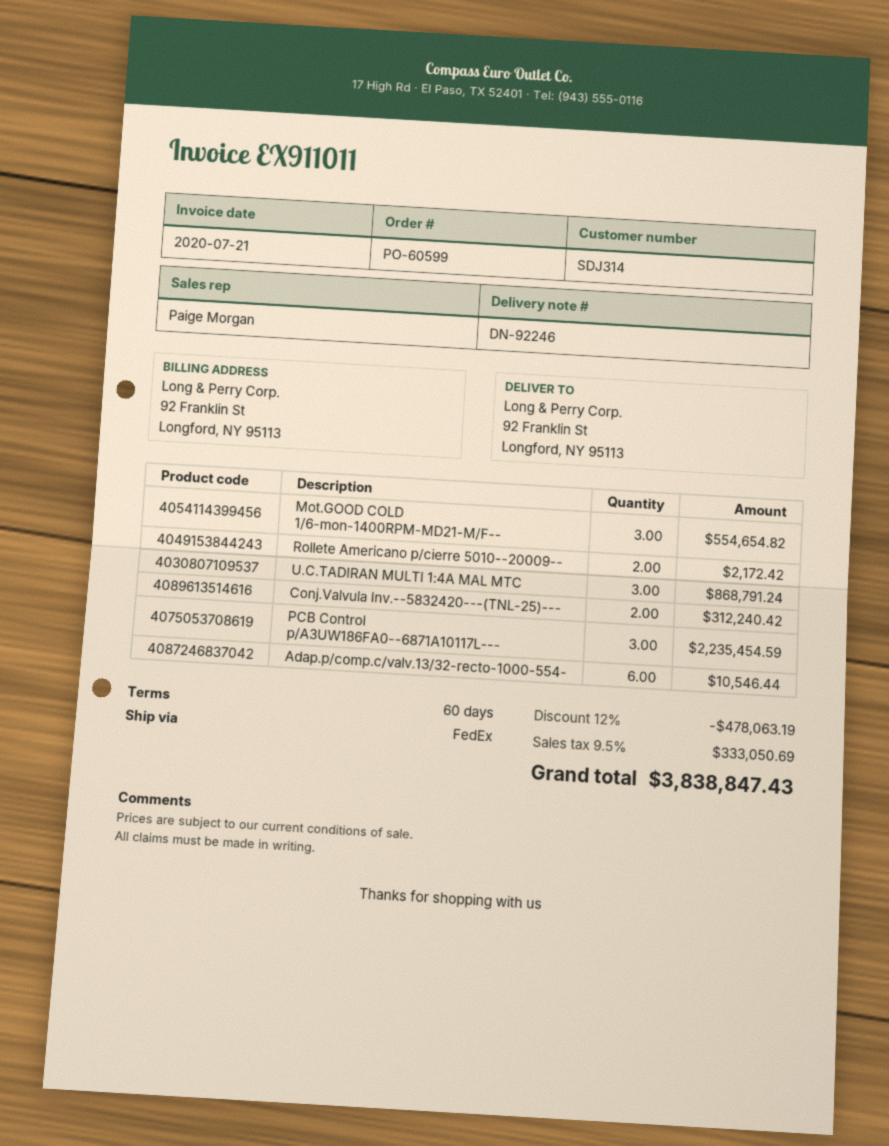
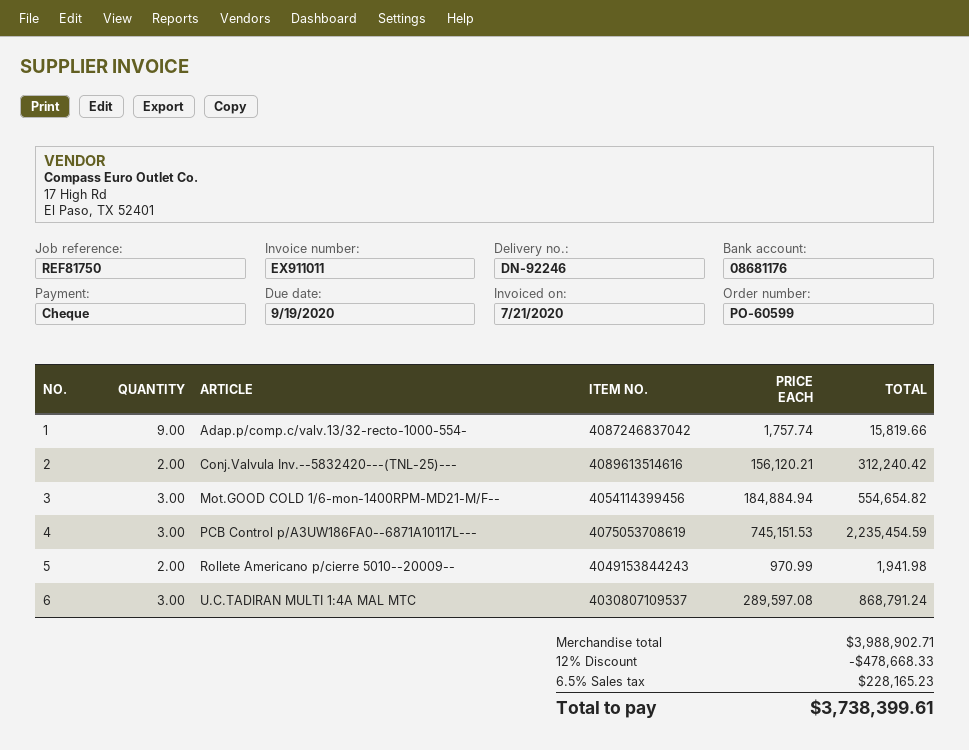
Rollete Americano p/cierre 5010--20009--: 2 for 2172.42 -> 2 for 1941.98
Adap.p/comp.c/valv.13/32-recto-1000-554-: 6 for 10546.44 -> 9 for 15819.66
discount: 12% = 478063.19 -> 12% = 478668.33
tax: 9.5% = 333050.69 -> 6.5% = 228165.23
total: 3838847.43 -> 3738399.61

